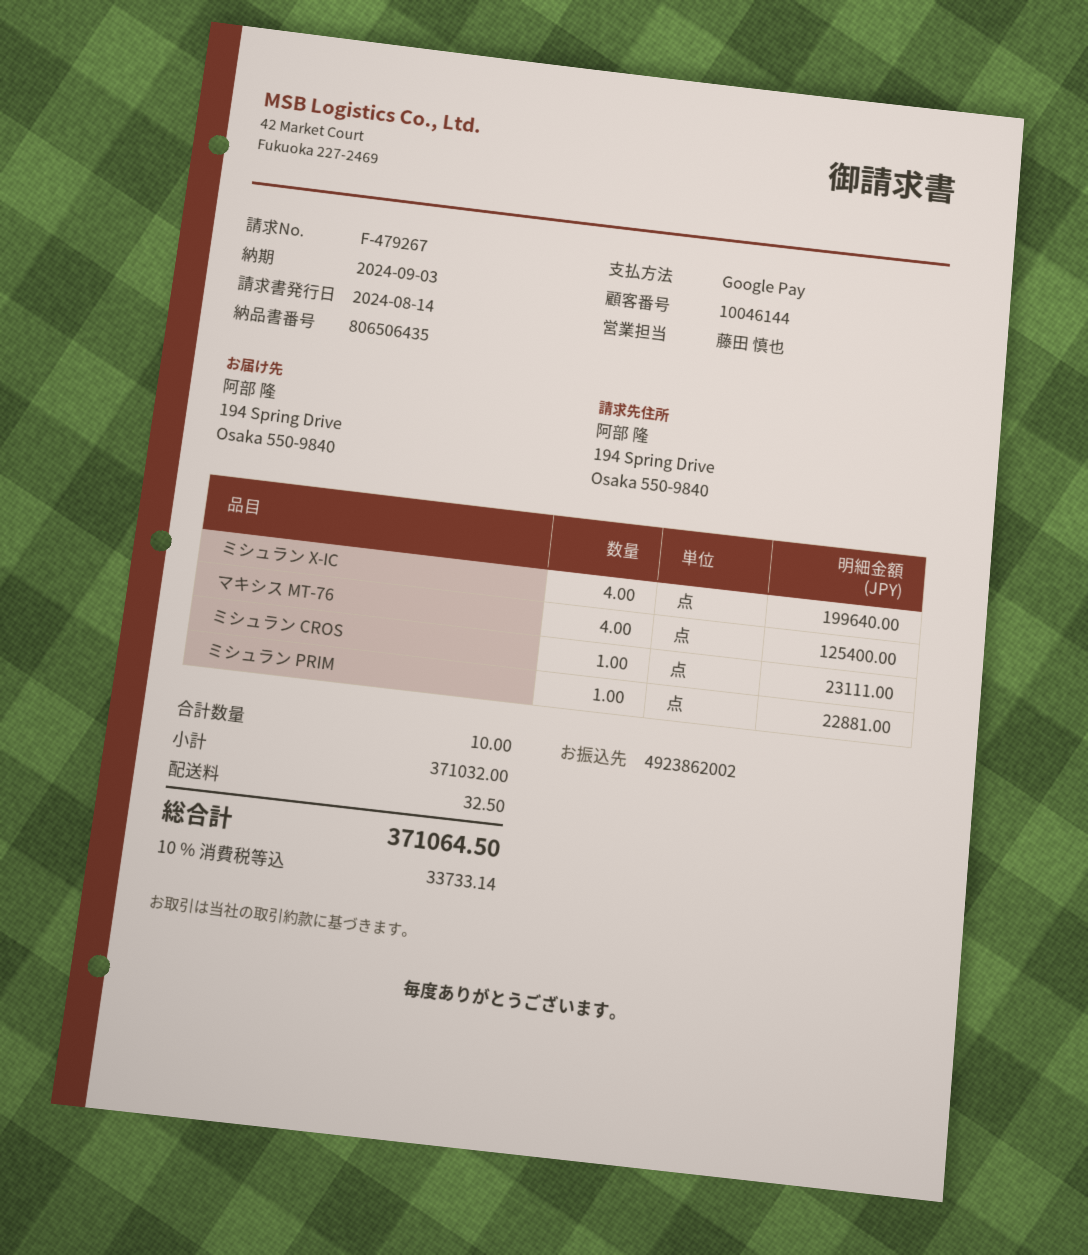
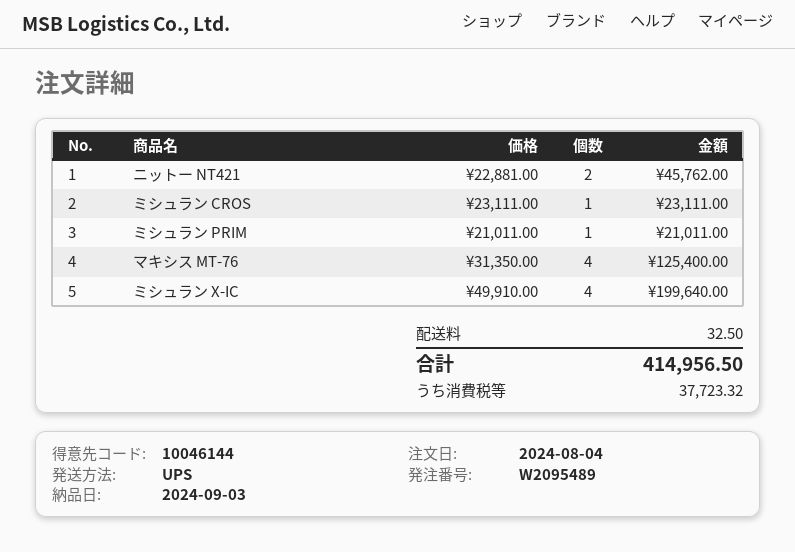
ミシュラン PRIM: 1 for 22881.00 -> 1 for 21011.00
ニットー NT421: none -> 2 for 45762.00
tax: 33733.14 -> 37723.32
total: 371064.50 -> 414956.50

